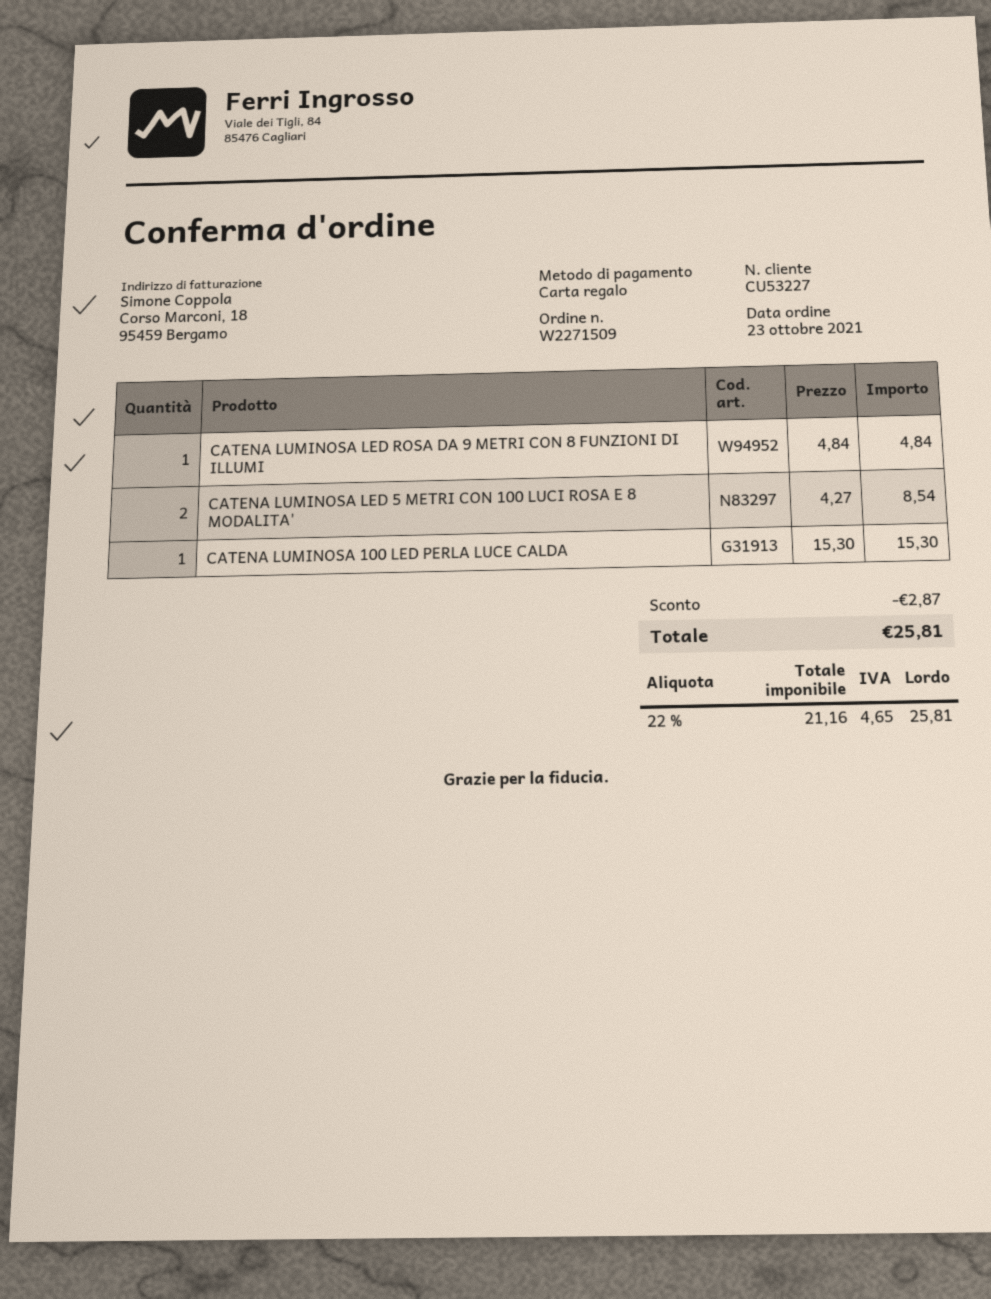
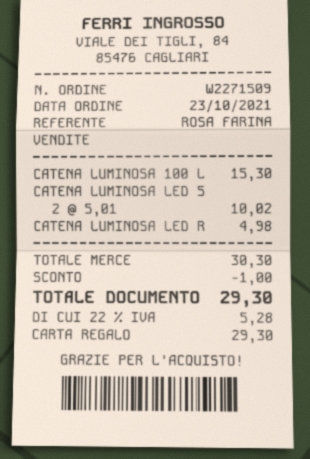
CATENA LUMINOSA LED ROSA DA 9 METRI CON 8 FUNZIONI DI ILLUMI: 1 x 4.84 = 4.84 -> 1 x 4.98 = 4.98
CATENA LUMINOSA LED 5 METRI CON 100 LUCI ROSA E 8 MODALITA': 2 x 4.27 = 8.54 -> 2 x 5.01 = 10.02
discount: 2.87 -> 1.00
tax: 22% = 4.65 -> 22% = 5.28
total: 25.81 -> 29.30

